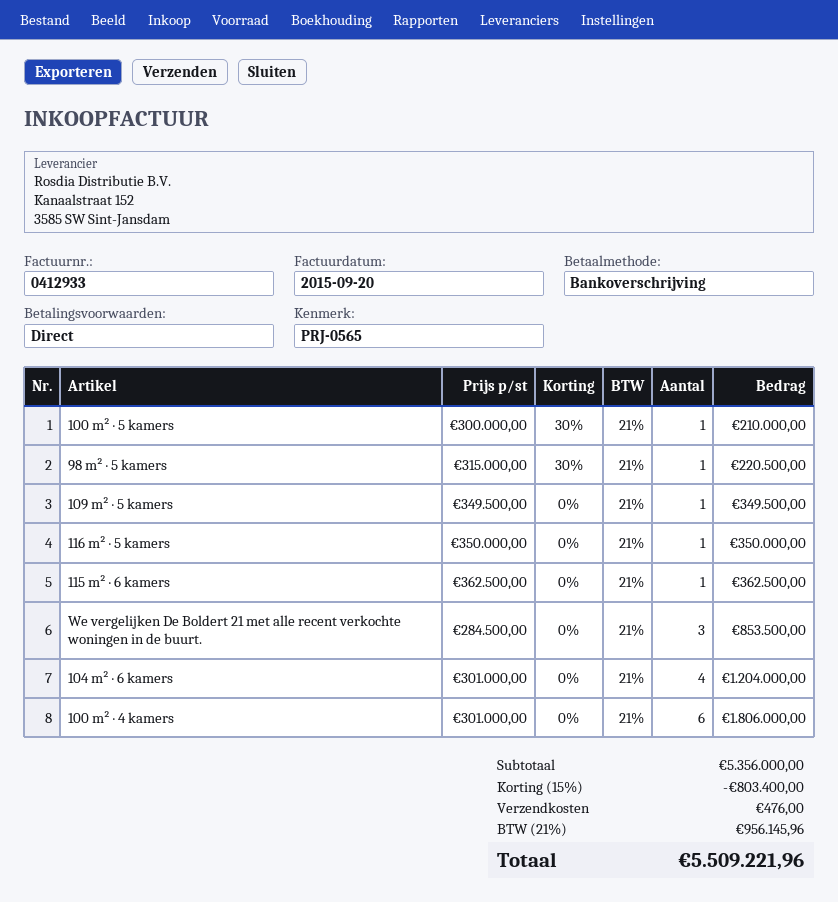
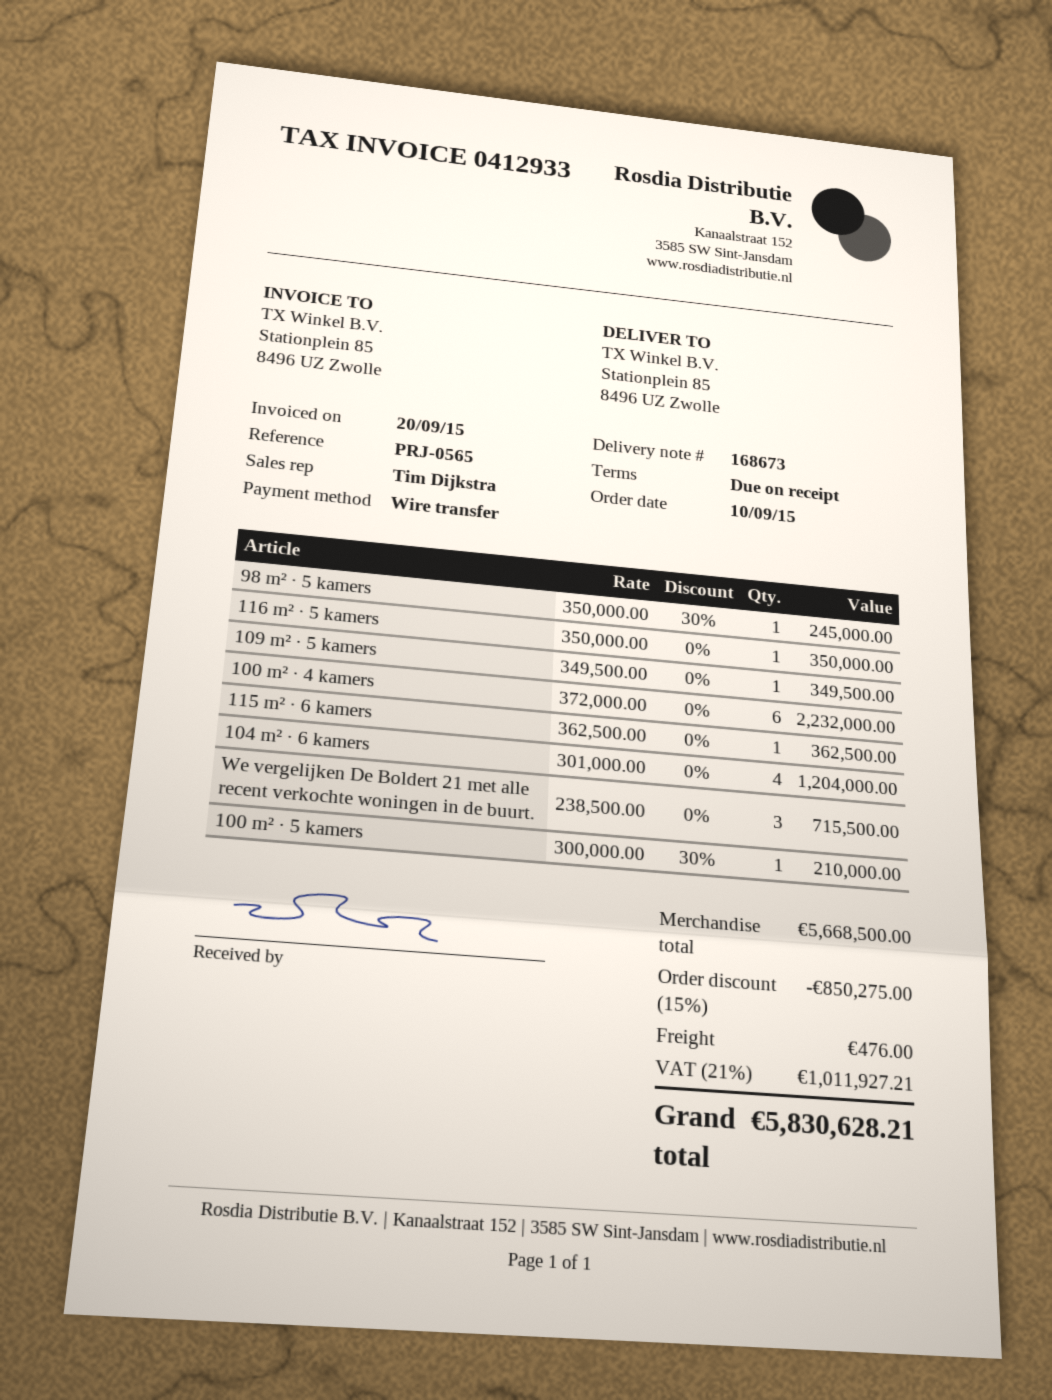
98 m² · 5 kamers: 1 x 315000.00 - 30% = 220500.00 -> 1 x 350000.00 - 30% = 245000.00
We vergelijken De Boldert 21 met alle recent verkochte woningen in de buurt.: 3 x 284500.00 = 853500.00 -> 3 x 238500.00 = 715500.00
100 m² · 4 kamers: 6 x 301000.00 = 1806000.00 -> 6 x 372000.00 = 2232000.00
subtotal: 5356000.00 -> 5668500.00
discount: 15% = 803400.00 -> 15% = 850275.00
tax: 21% = 956145.96 -> 21% = 1011927.21
total: 5509221.96 -> 5830628.21

